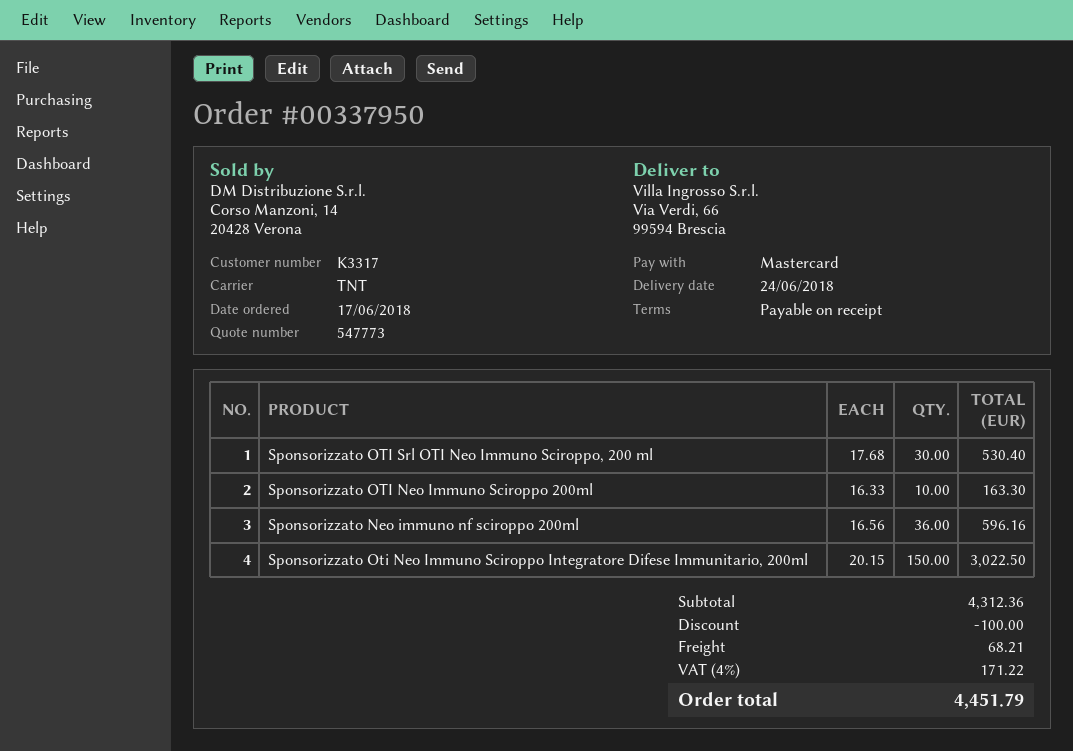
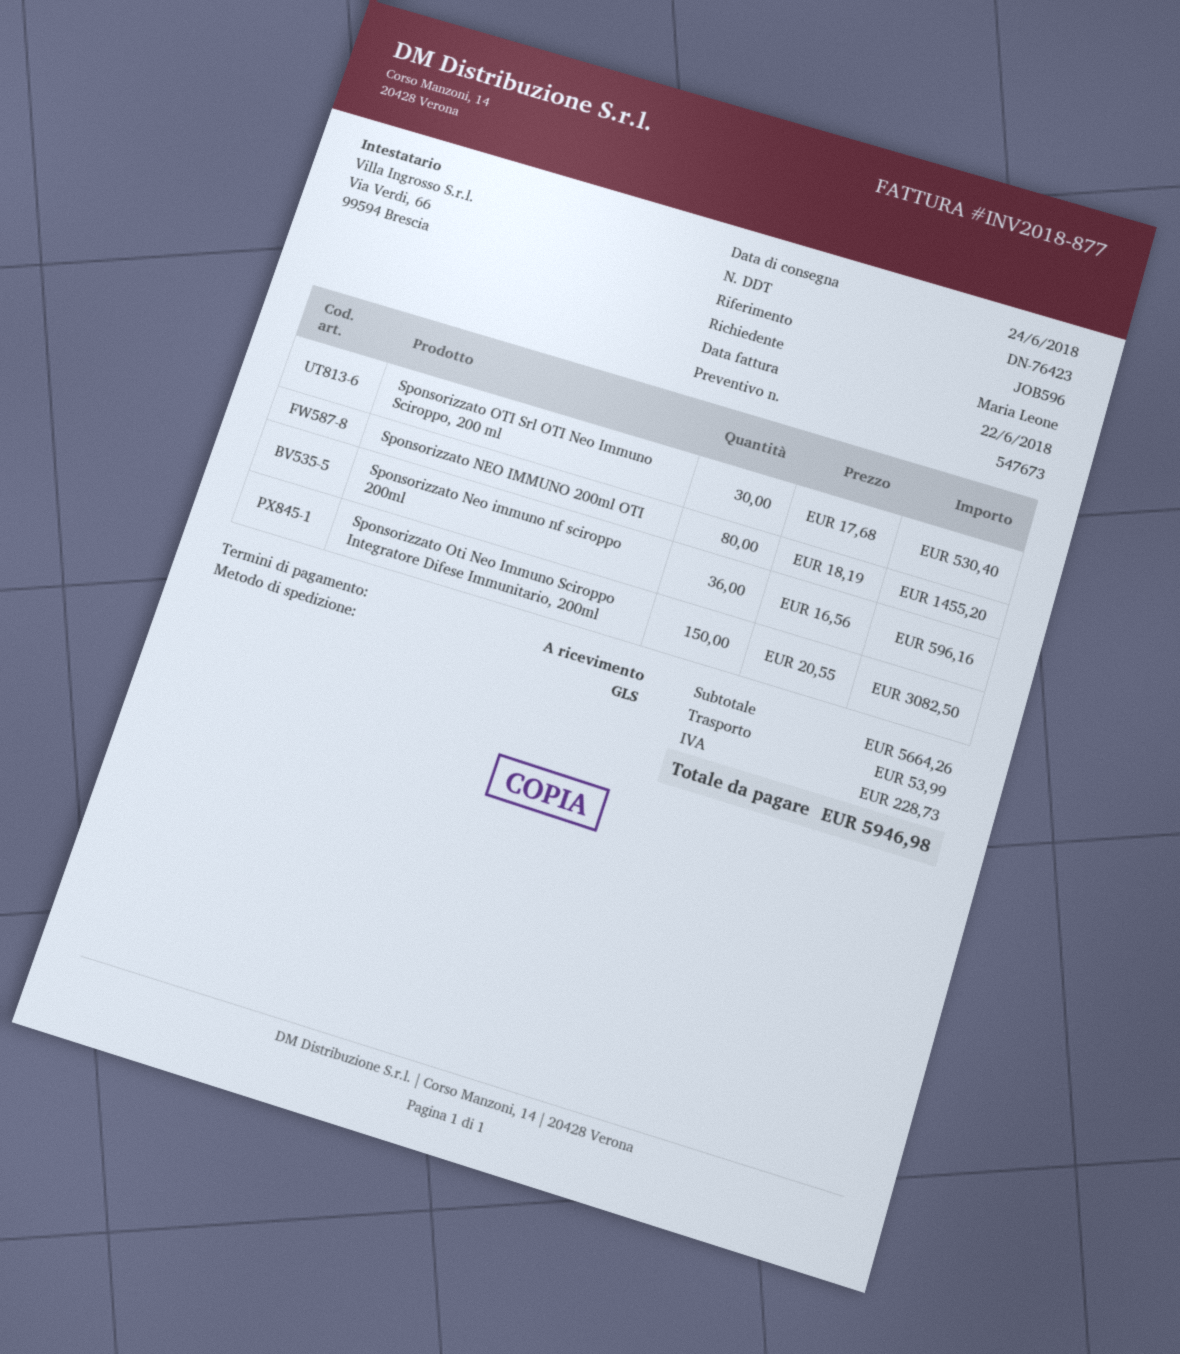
quote number: 547773 -> 547673
shipping method: TNT -> GLS
Sponsorizzato OTI Neo Immuno Sciroppo 200ml: 10 x 16.33 = 163.30 -> none
Sponsorizzato Oti Neo Immuno Sciroppo Integratore Difese Immunitario, 200ml: 150 x 20.15 = 3022.50 -> 150 x 20.55 = 3082.50
Sponsorizzato NEO IMMUNO 200ml OTI: none -> 80 x 18.19 = 1455.20
subtotal: 4312.36 -> 5664.26
discount: 100.00 -> none
shipping: 68.21 -> 53.99
tax: 171.22 -> 228.73
total: 4451.79 -> 5946.98

